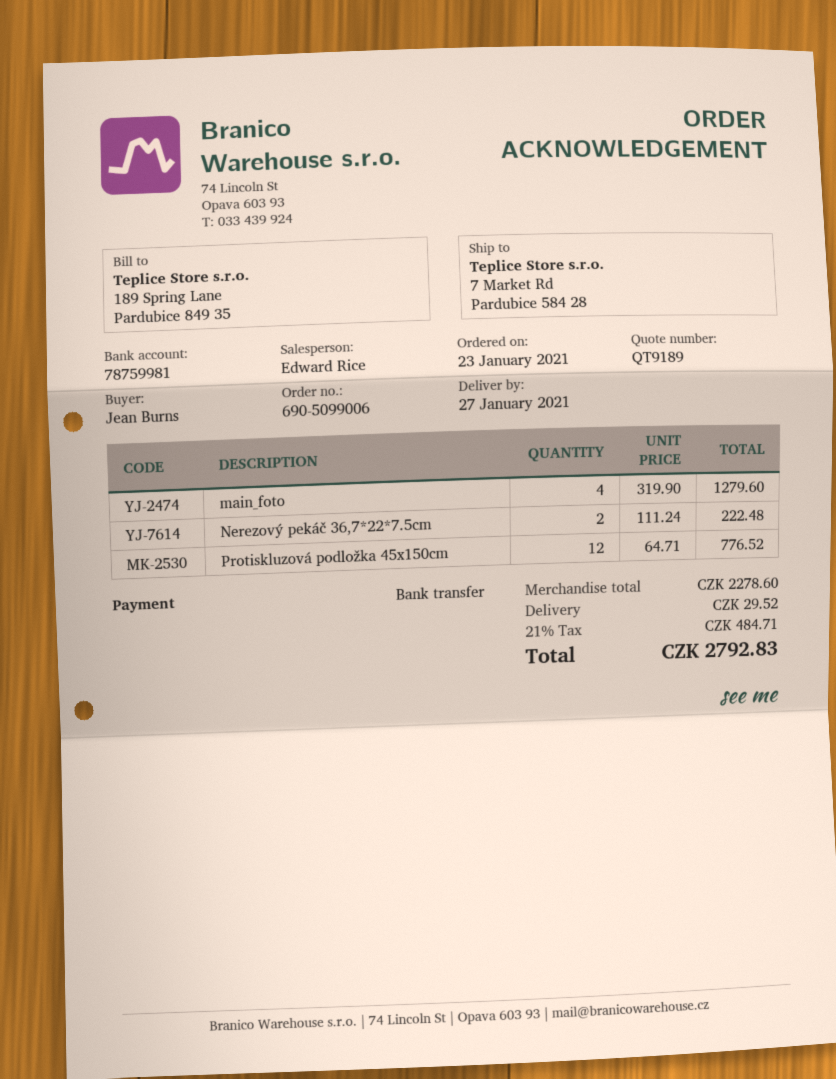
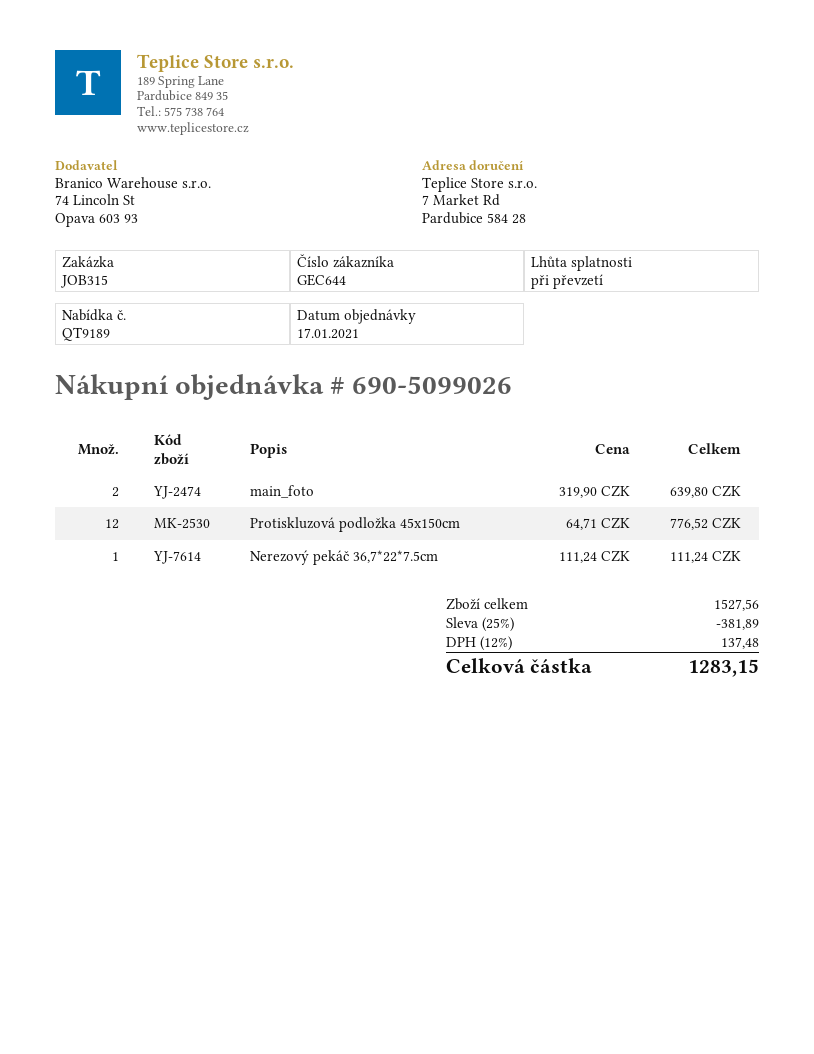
order number: 690-5099006 -> 690-5099026
order date: 2021-01-23 -> 2021-01-17
main_foto: 4 x 319.90 = 1279.60 -> 2 x 319.90 = 639.80
Nerezový pekáč 36,7*22*7.5cm: 2 x 111.24 = 222.48 -> 1 x 111.24 = 111.24
subtotal: 2278.60 -> 1527.56
discount: none -> 25% = 381.89
shipping: 29.52 -> none
tax: 21% = 484.71 -> 12% = 137.48
total: 2792.83 -> 1283.15

